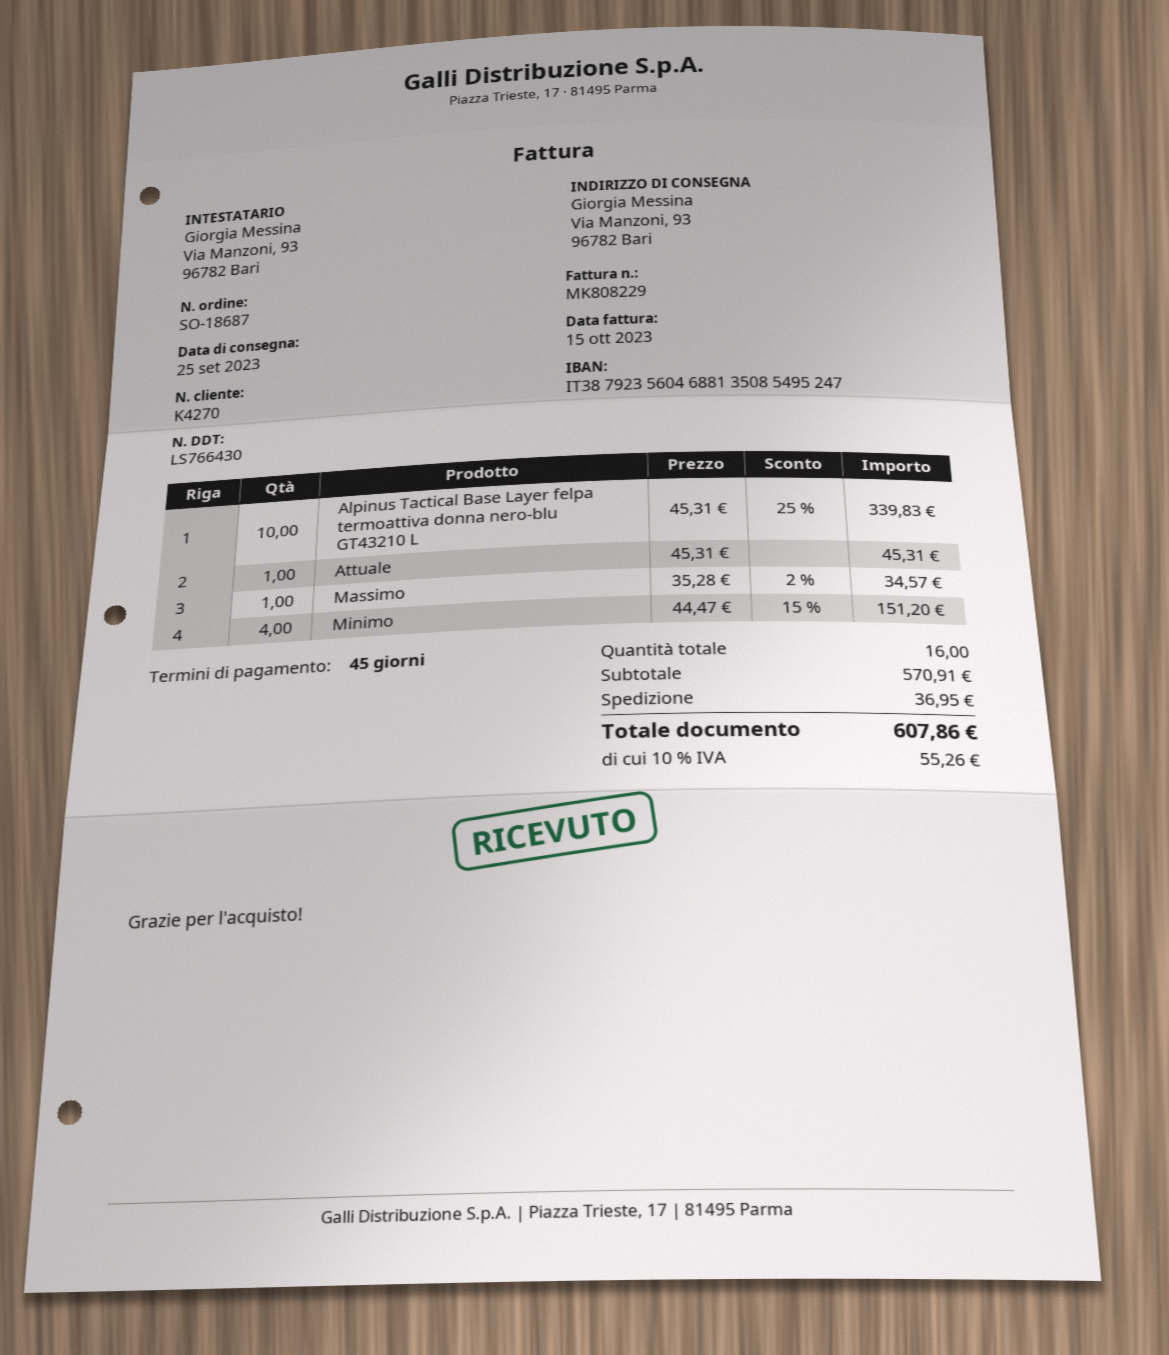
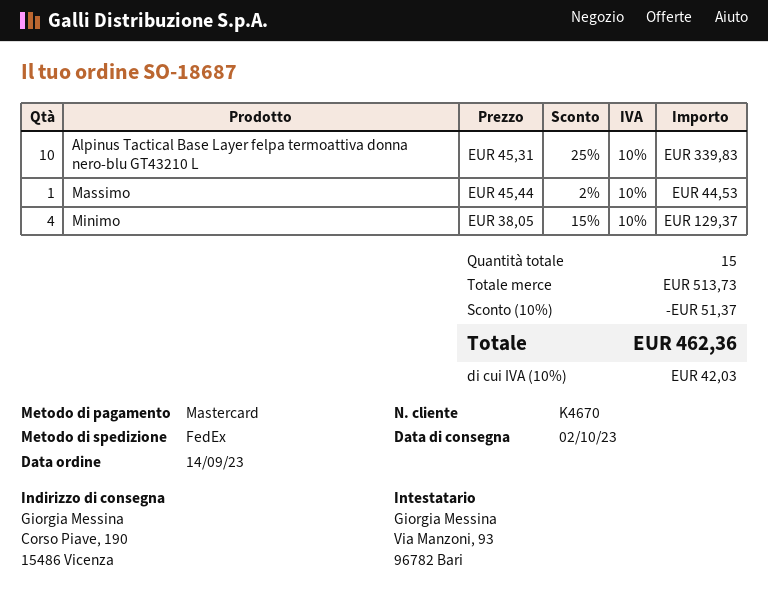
delivery date: 2023-09-25 -> 2023-10-02
customer number: K4270 -> K4670
ship to: Via Manzoni, 93, 96782 Bari -> Corso Piave, 190, 15486 Vicenza
Attuale: 1 x 45.31 = 45.31 -> none
Massimo: 1 x 35.28 - 2% = 34.57 -> 1 x 45.44 - 2% = 44.53
Minimo: 4 x 44.47 - 15% = 151.20 -> 4 x 38.05 - 15% = 129.37
total quantity: 16 -> 15
subtotal: 570.91 -> 513.73
discount: none -> 10% = 51.37
shipping: 36.95 -> none
tax: 10% = 55.26 -> 10% = 42.03
total: 607.86 -> 462.36

